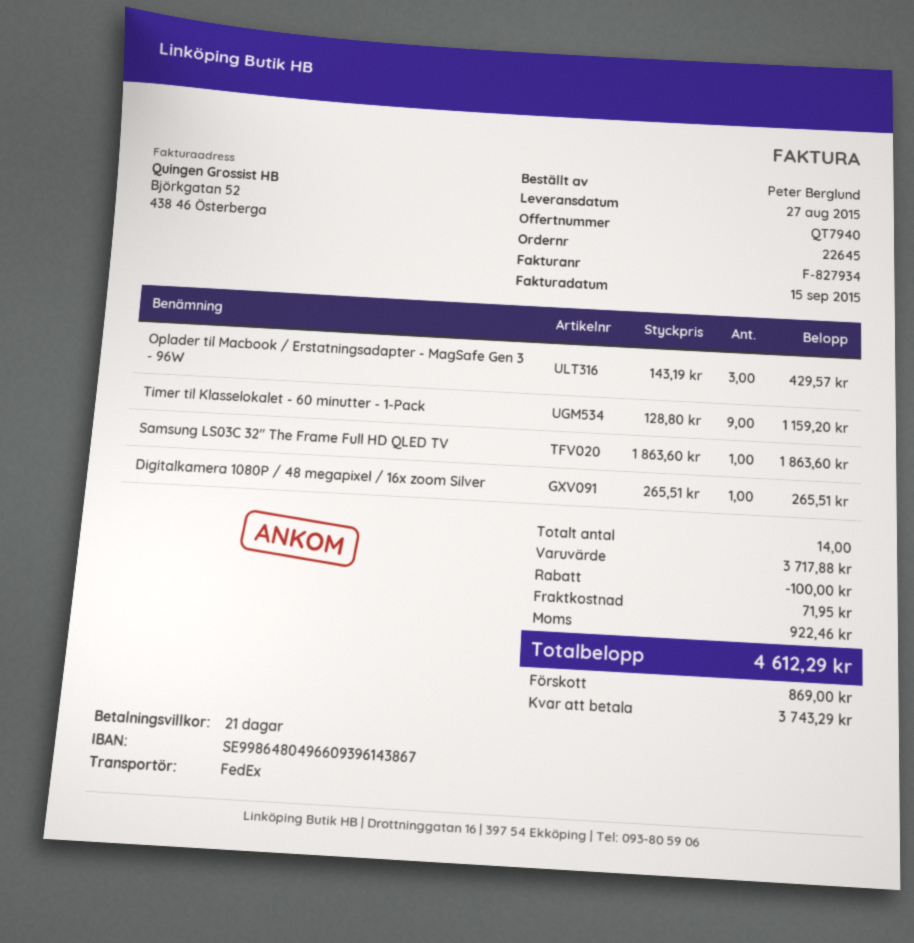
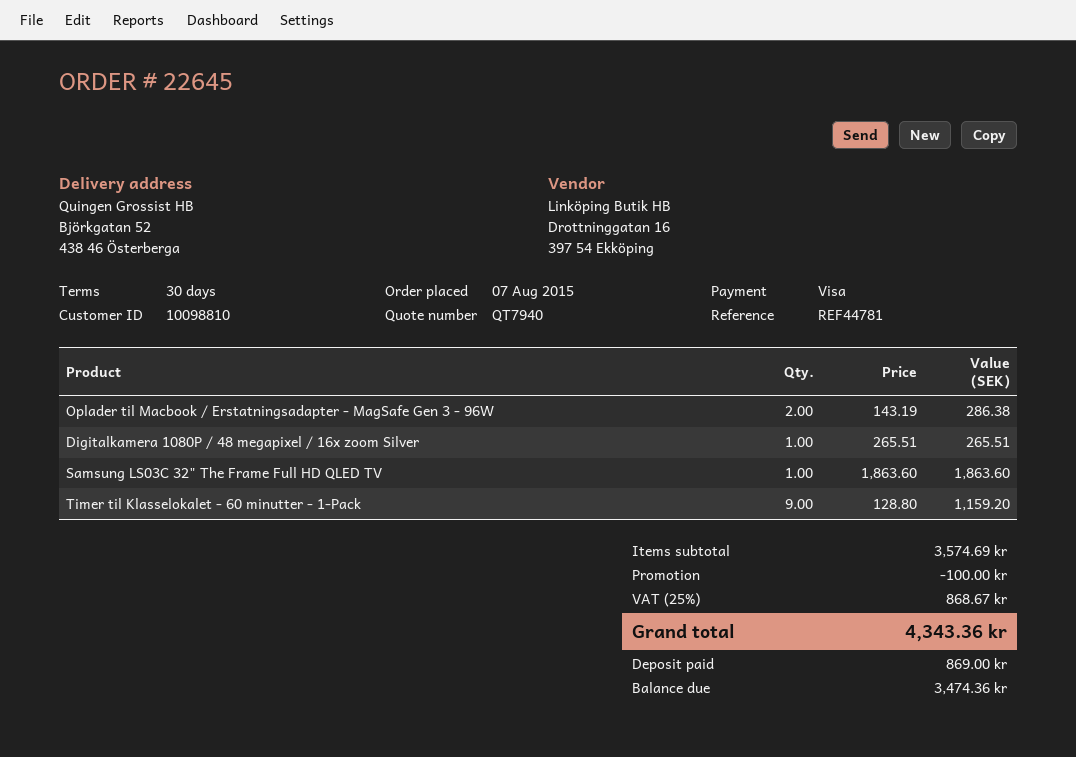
payment terms: 21 days -> 30 days
Oplader til Macbook / Erstatningsadapter - MagSafe Gen 3 - 96W: 3 x 143.19 = 429.57 -> 2 x 143.19 = 286.38
subtotal: 3717.88 -> 3574.69
shipping: 71.95 -> none
tax: 922.46 -> 868.67
total: 4612.29 -> 4343.36
balance: 3743.29 -> 3474.36

